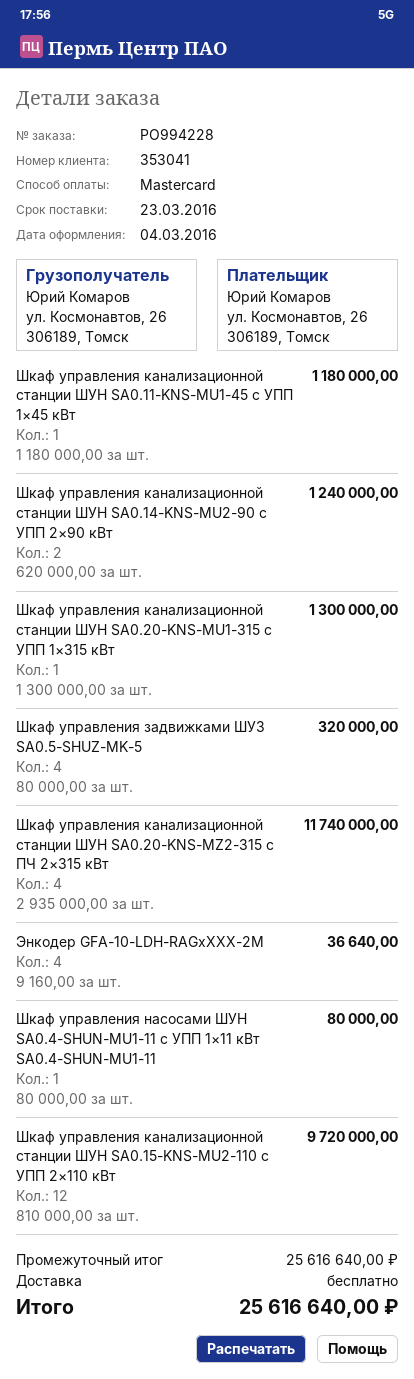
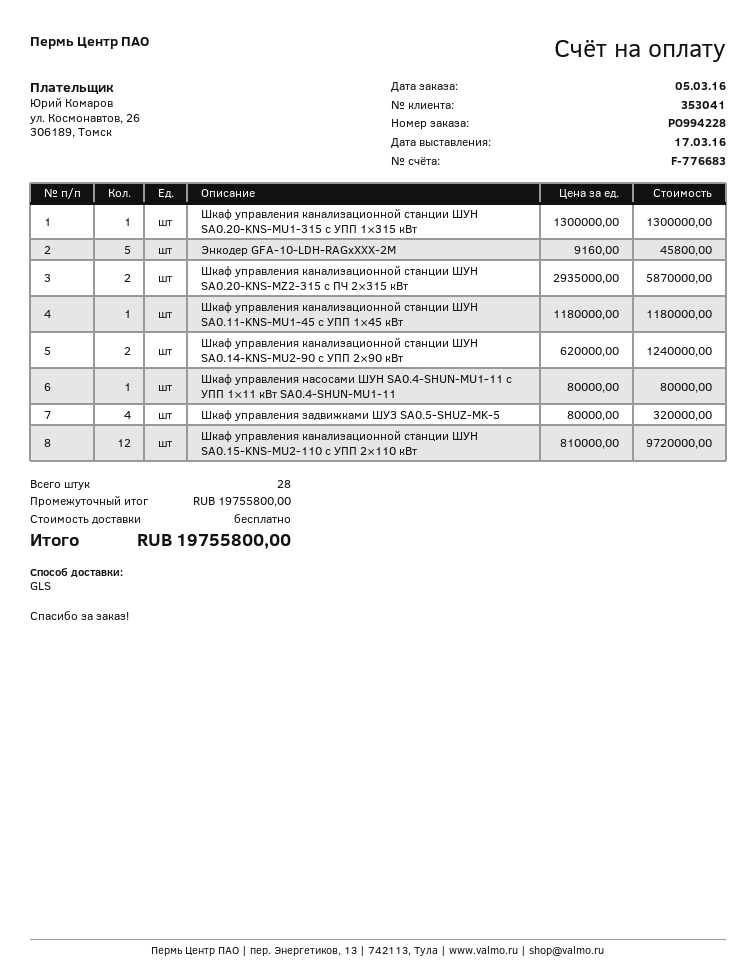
order date: 2016-03-04 -> 2016-03-05
Шкаф управления канализационной станции ШУН SA0.20-KNS-MZ2-315 c ПЧ 2×315 кВт: 4 x 2935000.00 = 11740000.00 -> 2 x 2935000.00 = 5870000.00
Энкодер GFA-10-LDH-RAGxXXX-2M: 4 x 9160.00 = 36640.00 -> 5 x 9160.00 = 45800.00
subtotal: 25616640.00 -> 19755800.00
total: 25616640.00 -> 19755800.00

